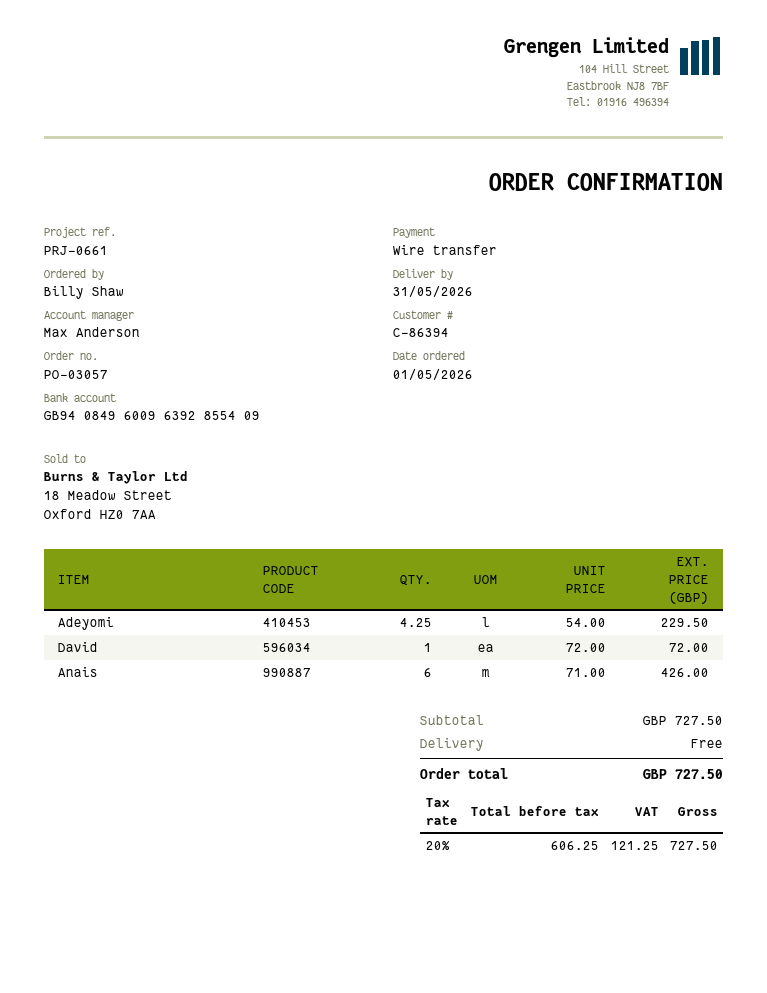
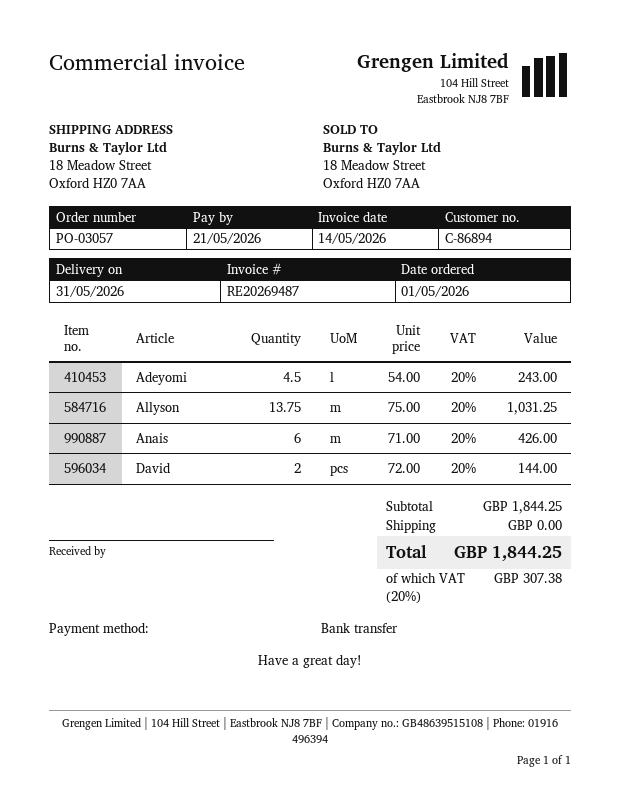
customer number: C-86394 -> C-86894
Adeyomi: 4.25 x 54.00 = 229.50 -> 4.5 x 54.00 = 243.00
David: 1 x 72.00 = 72.00 -> 2 x 72.00 = 144.00
Allyson: none -> 13.75 x 75.00 = 1031.25
subtotal: 727.50 -> 1844.25
tax: 20% = 121.25 -> 20% = 307.38
total: 727.50 -> 1844.25

